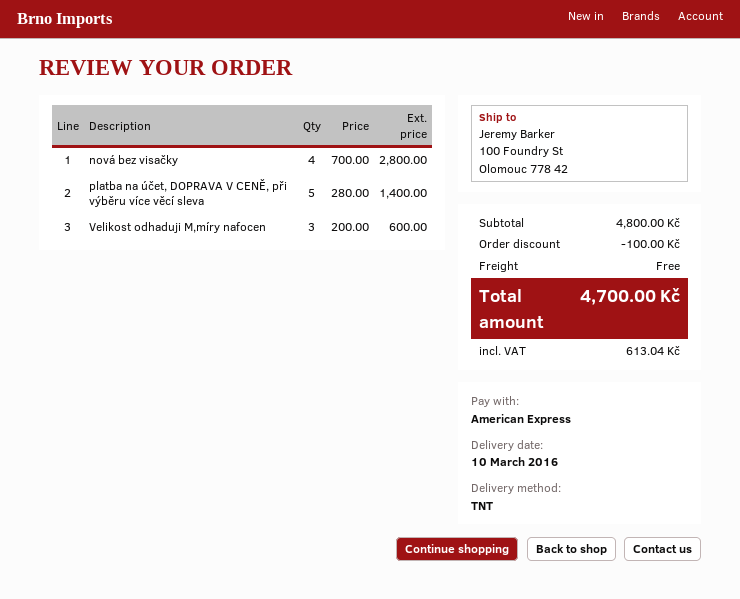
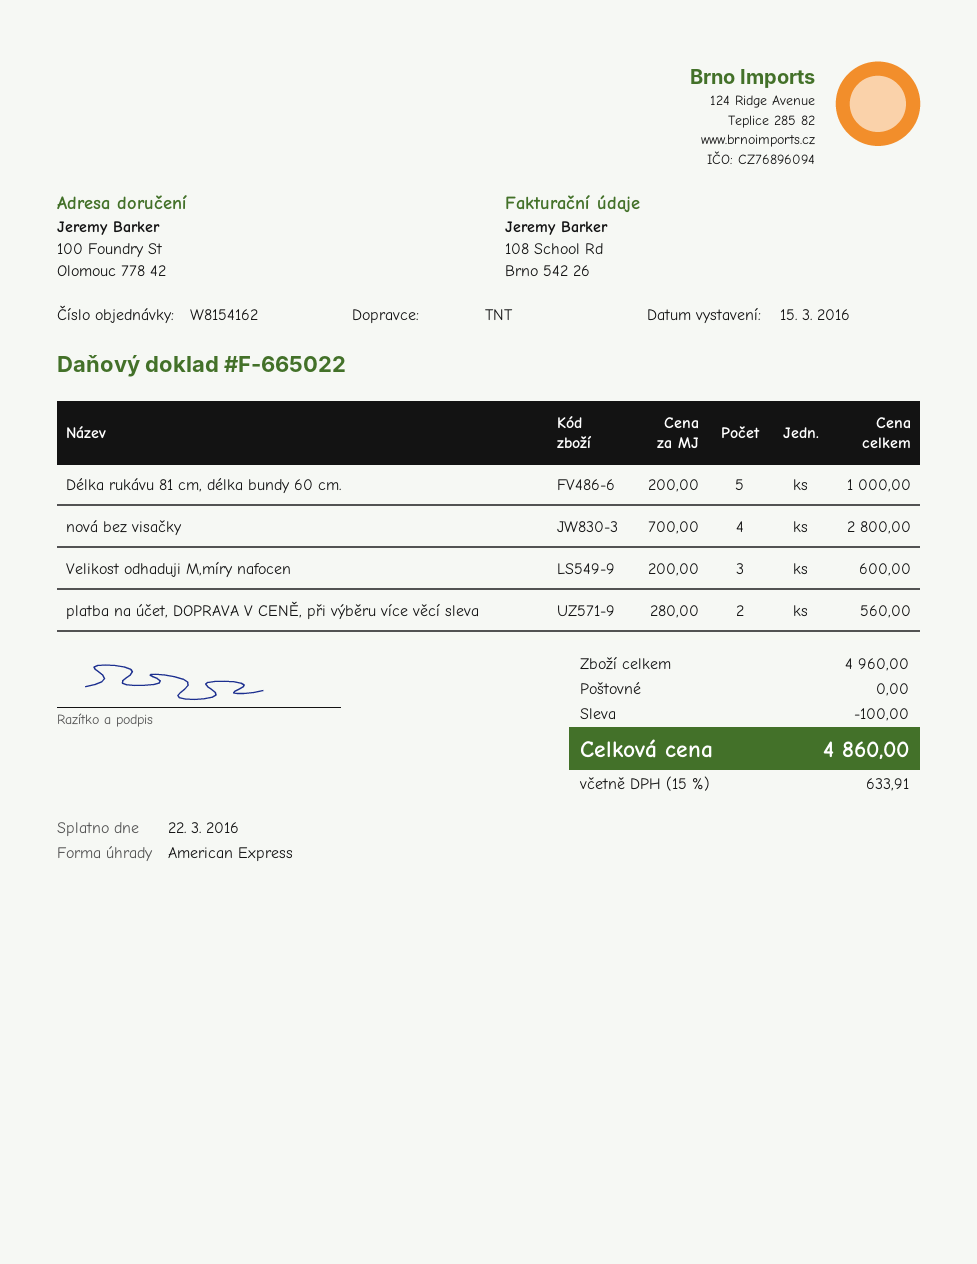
platba na účet, DOPRAVA V CENĚ, při výběru více věcí sleva: 5 x 280.00 = 1400.00 -> 2 x 280.00 = 560.00
Délka rukávu 81 cm, délka bundy 60 cm.: none -> 5 x 200.00 = 1000.00
subtotal: 4800.00 -> 4960.00
tax: 613.04 -> 633.91
total: 4700.00 -> 4860.00

